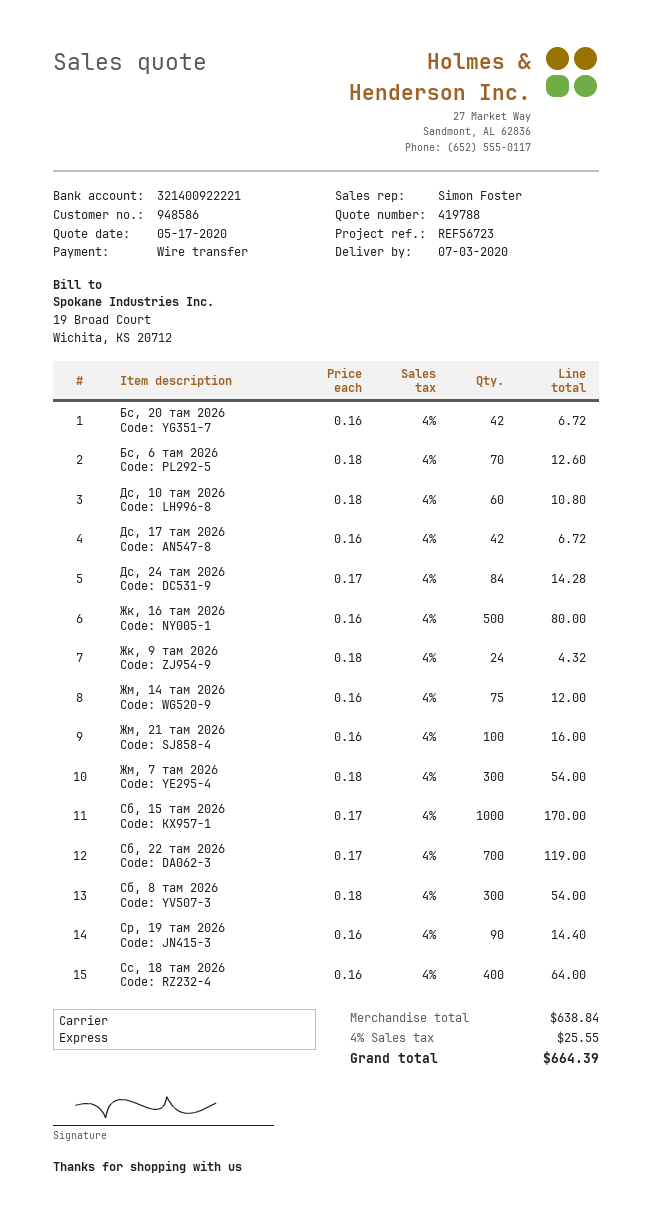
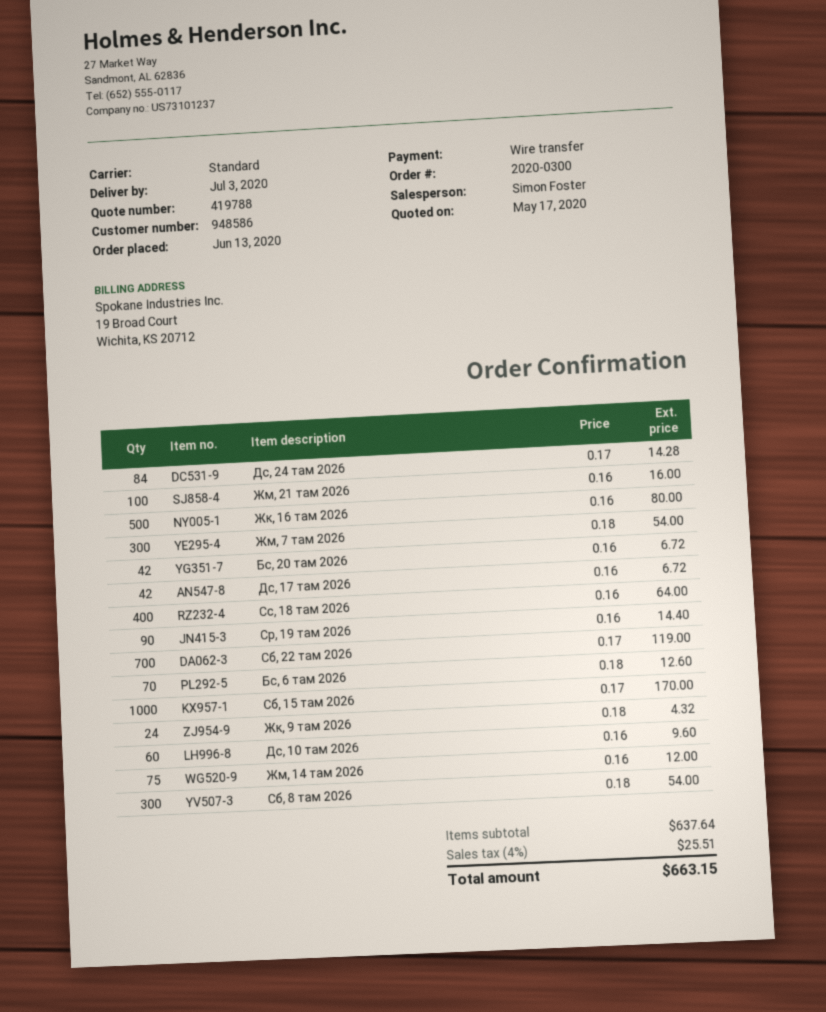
shipping method: express -> standard
Дс, 10 там 2026: 60 x 0.18 = 10.80 -> 60 x 0.16 = 9.60
subtotal: 638.84 -> 637.64
tax: 4% = 25.55 -> 4% = 25.51
total: 664.39 -> 663.15

